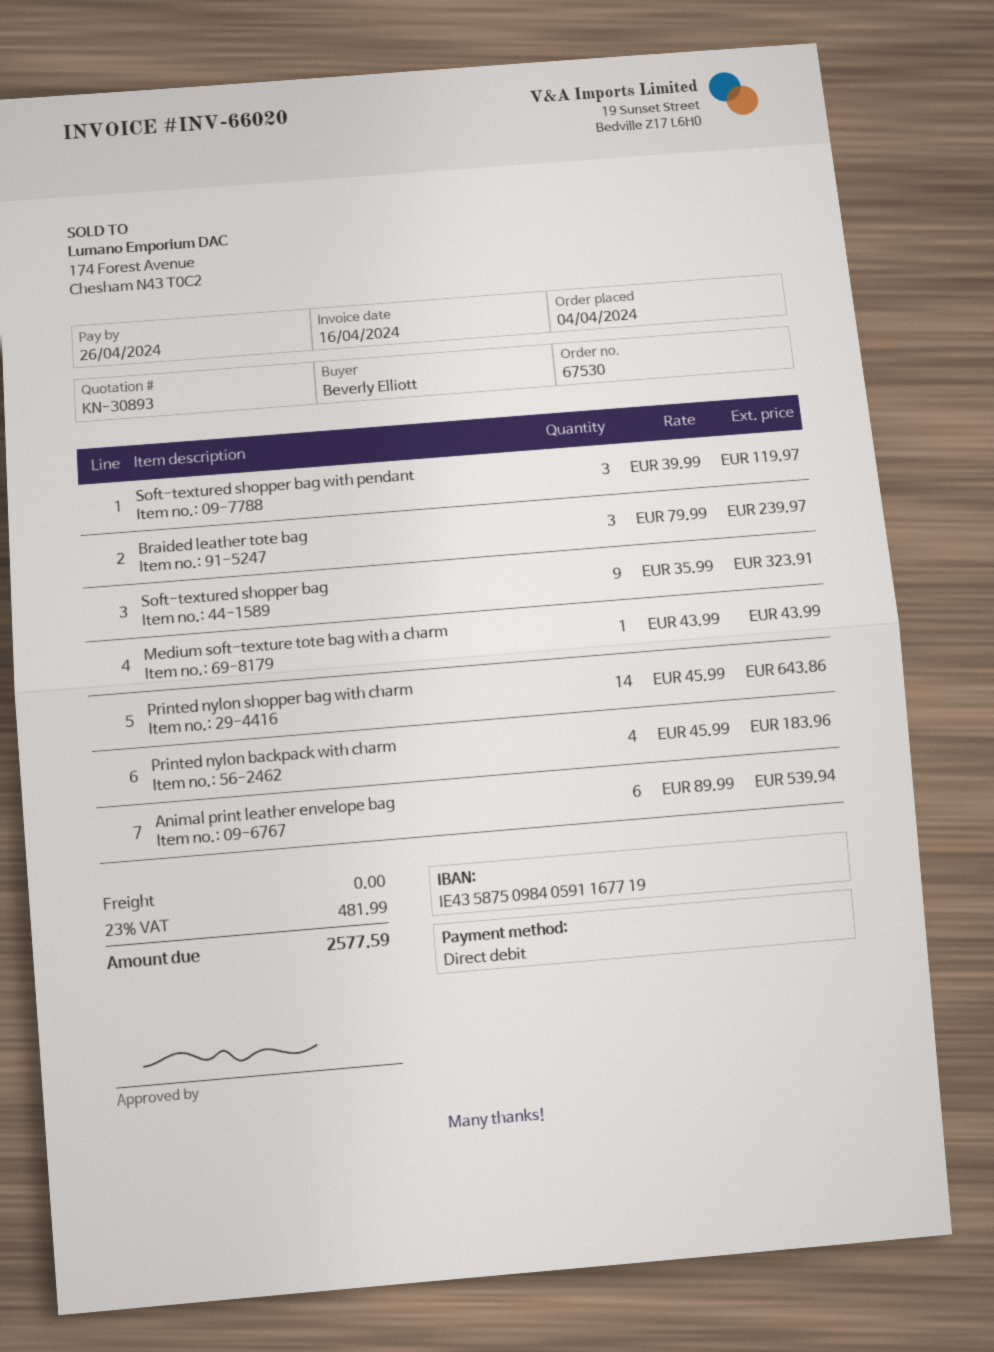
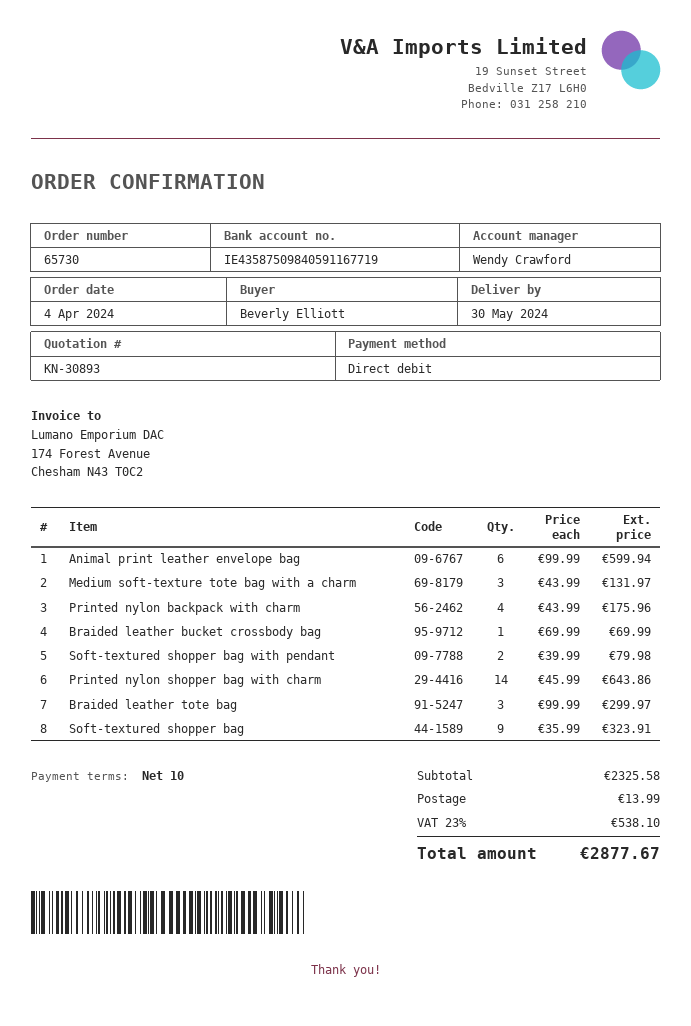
order number: 67530 -> 65730
Soft-textured shopper bag with pendant: 3 x 39.99 = 119.97 -> 2 x 39.99 = 79.98
Braided leather tote bag: 3 x 79.99 = 239.97 -> 3 x 99.99 = 299.97
Medium soft-texture tote bag with a charm: 1 x 43.99 = 43.99 -> 3 x 43.99 = 131.97
Printed nylon backpack with charm: 4 x 45.99 = 183.96 -> 4 x 43.99 = 175.96
Animal print leather envelope bag: 6 x 89.99 = 539.94 -> 6 x 99.99 = 599.94
Braided leather bucket crossbody bag: none -> 1 x 69.99 = 69.99
shipping: 0.00 -> 13.99
tax: 23% = 481.99 -> 23% = 538.10
total: 2577.59 -> 2877.67

